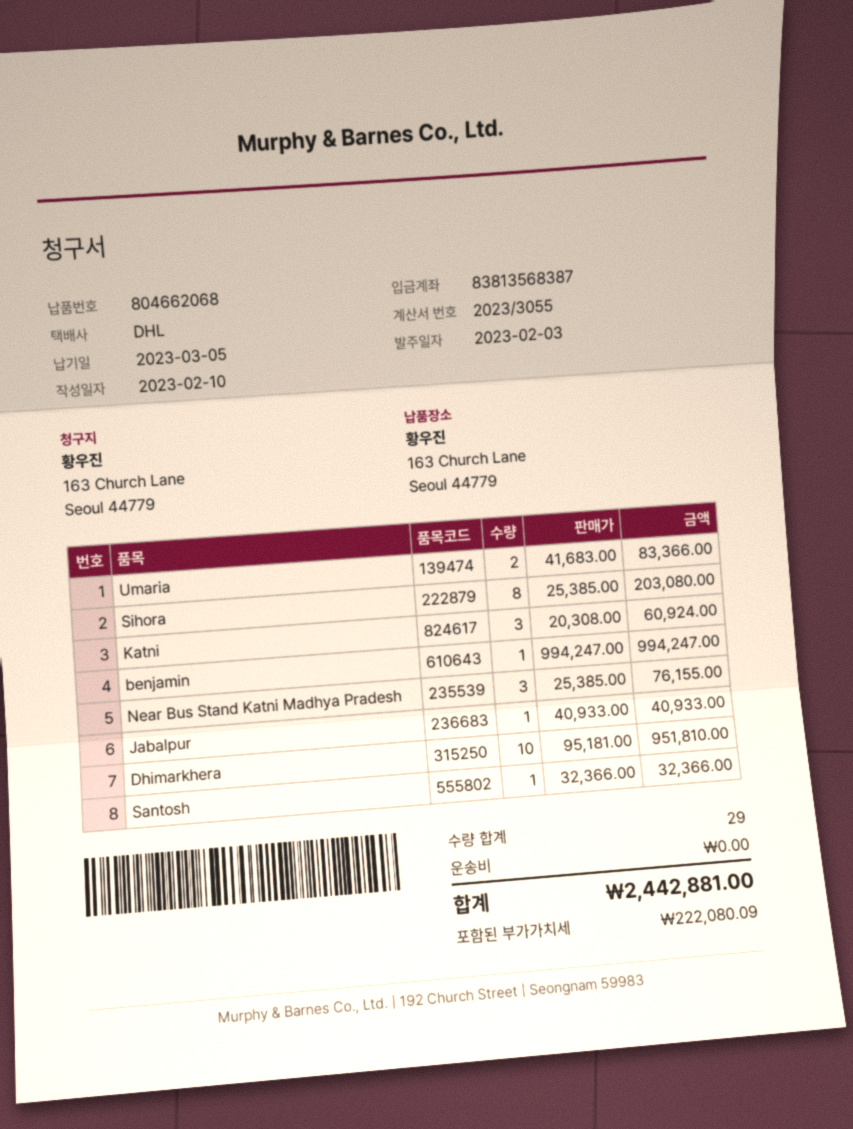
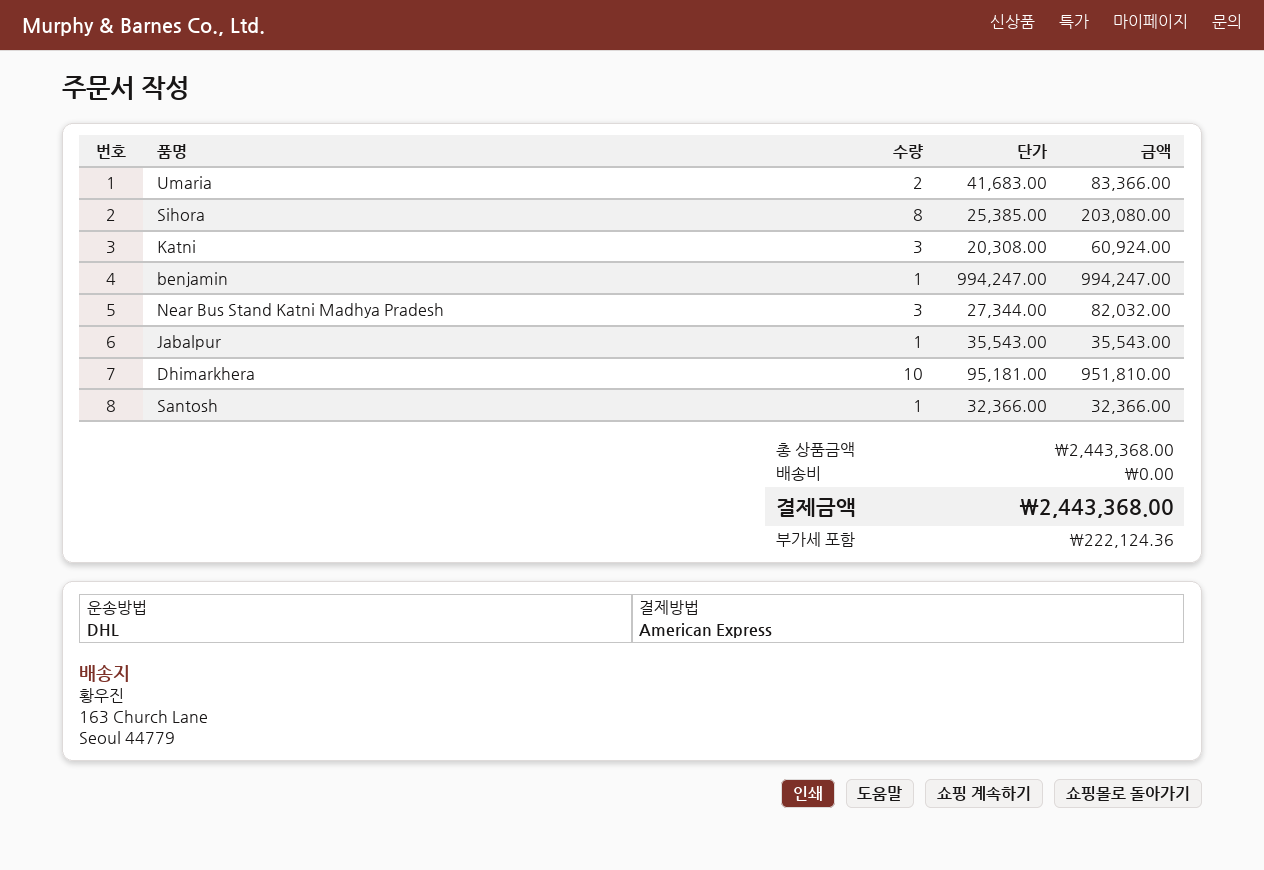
Near Bus Stand Katni Madhya Pradesh: 3 x 25385.00 = 76155.00 -> 3 x 27344.00 = 82032.00
Jabalpur: 1 x 40933.00 = 40933.00 -> 1 x 35543.00 = 35543.00
tax: 222080.09 -> 222124.36
total: 2442881.00 -> 2443368.00

